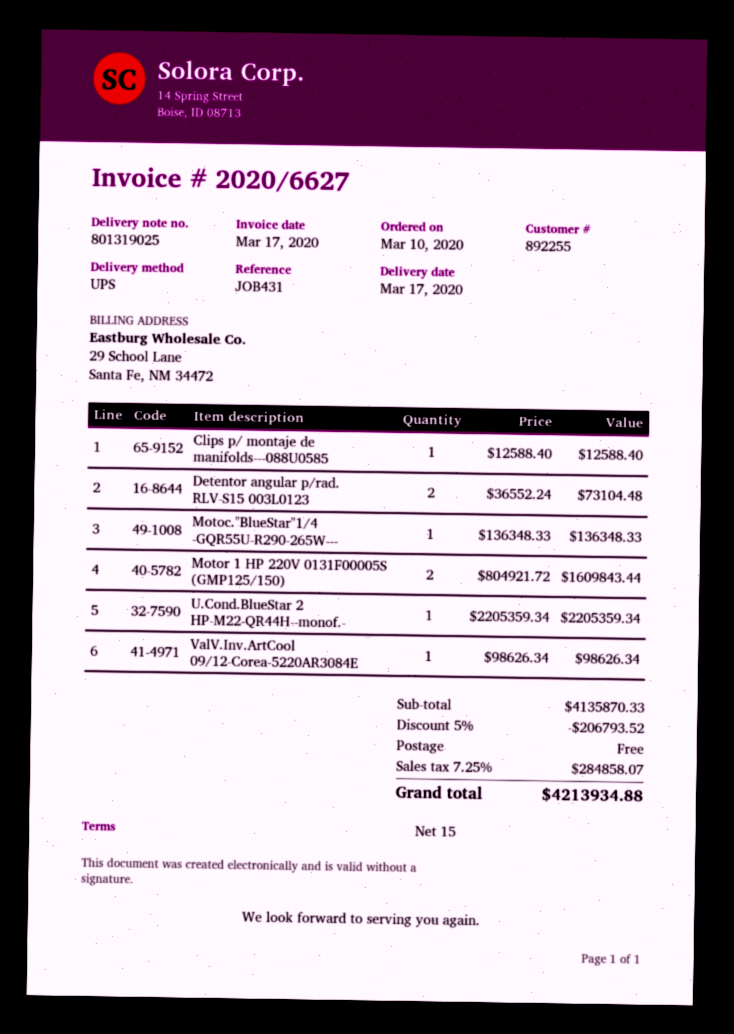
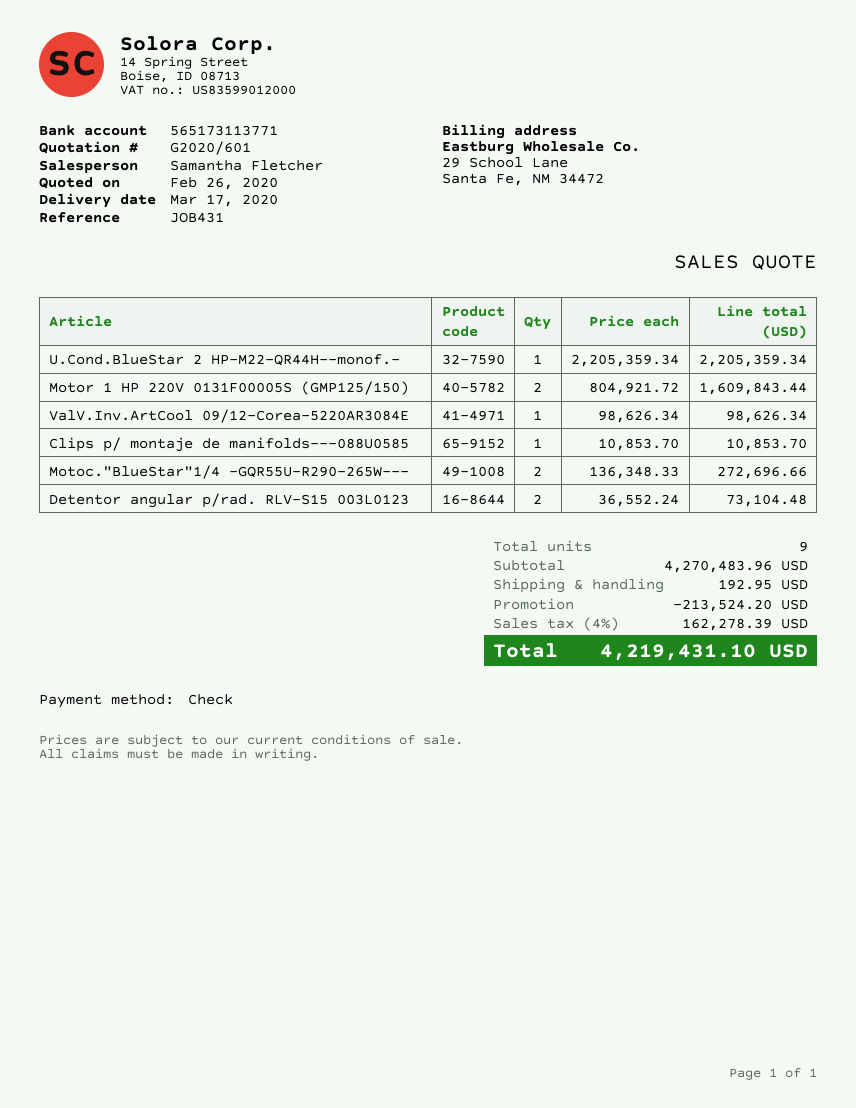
Clips p/ montaje de manifolds---088U0585: 1 x 12588.40 = 12588.40 -> 1 x 10853.70 = 10853.70
Motoc."BlueStar"1/4 -GQR55U-R290-265W---: 1 x 136348.33 = 136348.33 -> 2 x 136348.33 = 272696.66
subtotal: 4135870.33 -> 4270483.96
discount: 206793.52 -> 213524.20
shipping: 0.00 -> 192.95
tax: 7.25% = 284858.07 -> 4% = 162278.39
total: 4213934.88 -> 4219431.10

